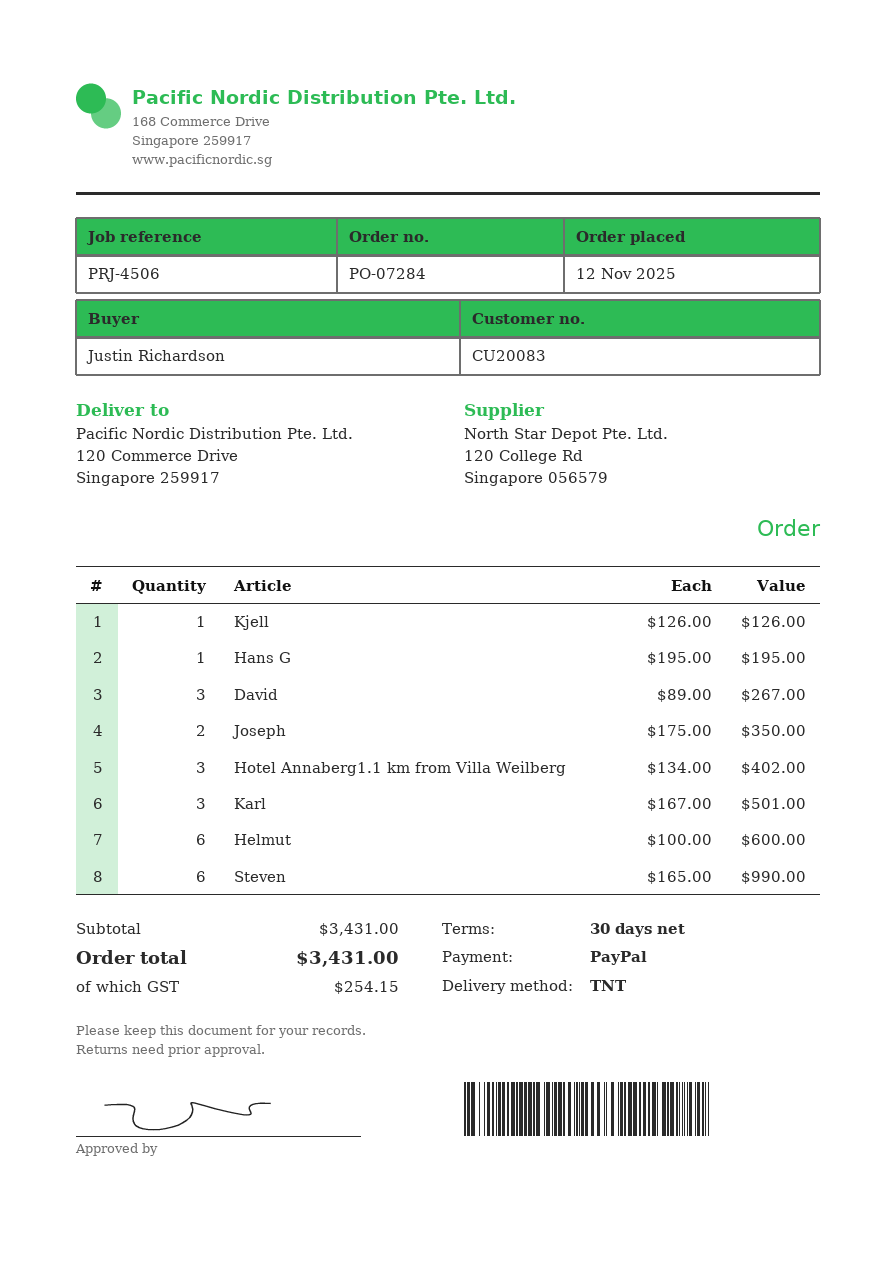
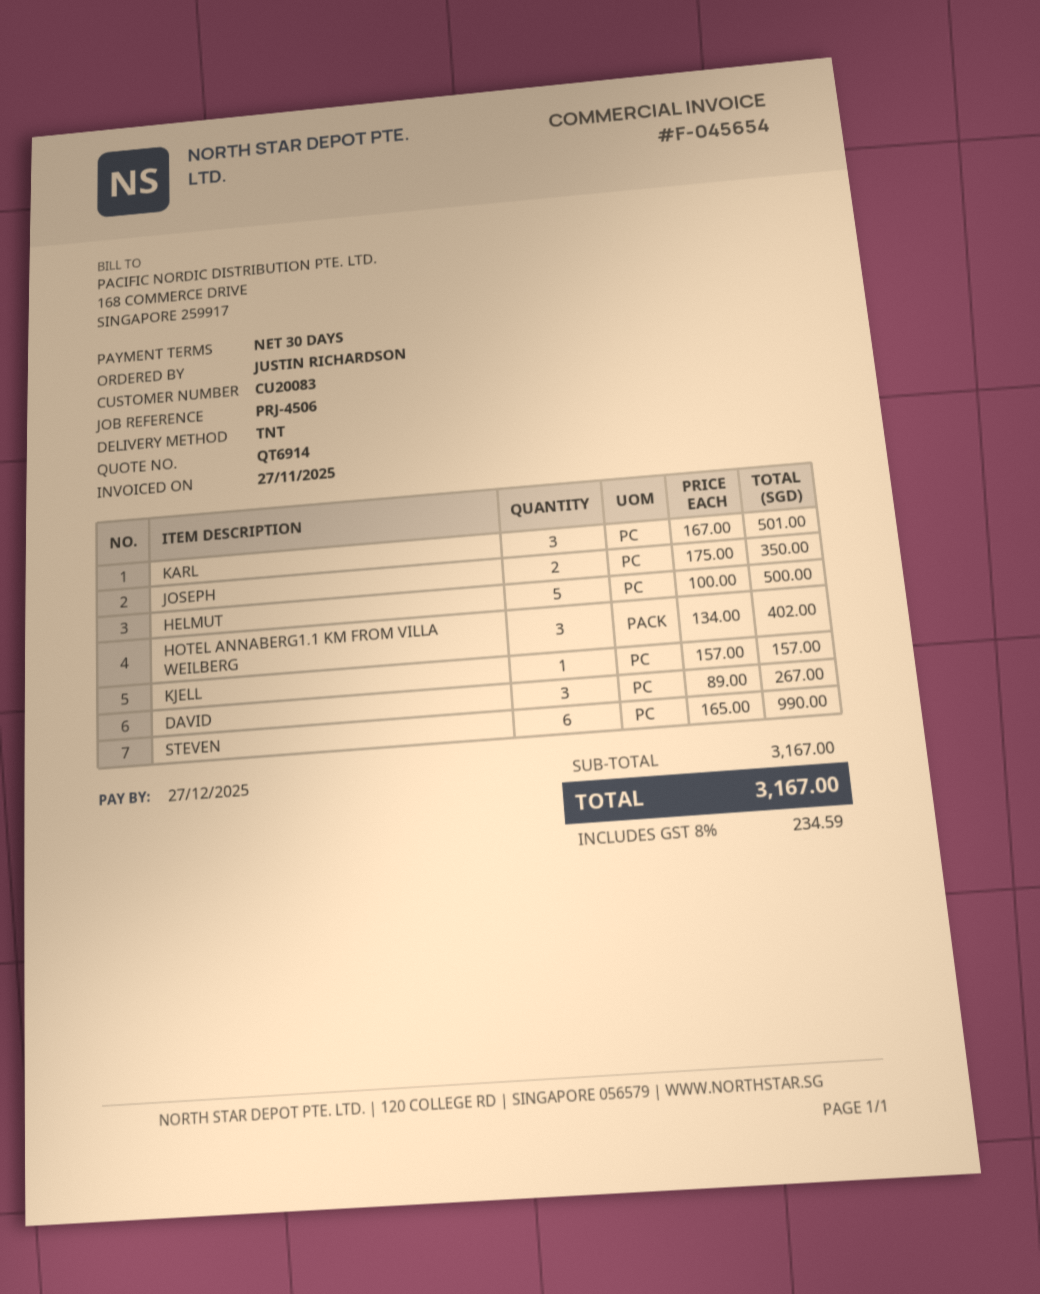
Kjell: 1 x 126.00 = 126.00 -> 1 x 157.00 = 157.00
Hans G: 1 x 195.00 = 195.00 -> none
Helmut: 6 x 100.00 = 600.00 -> 5 x 100.00 = 500.00
subtotal: 3431.00 -> 3167.00
tax: 254.15 -> 234.59
total: 3431.00 -> 3167.00

